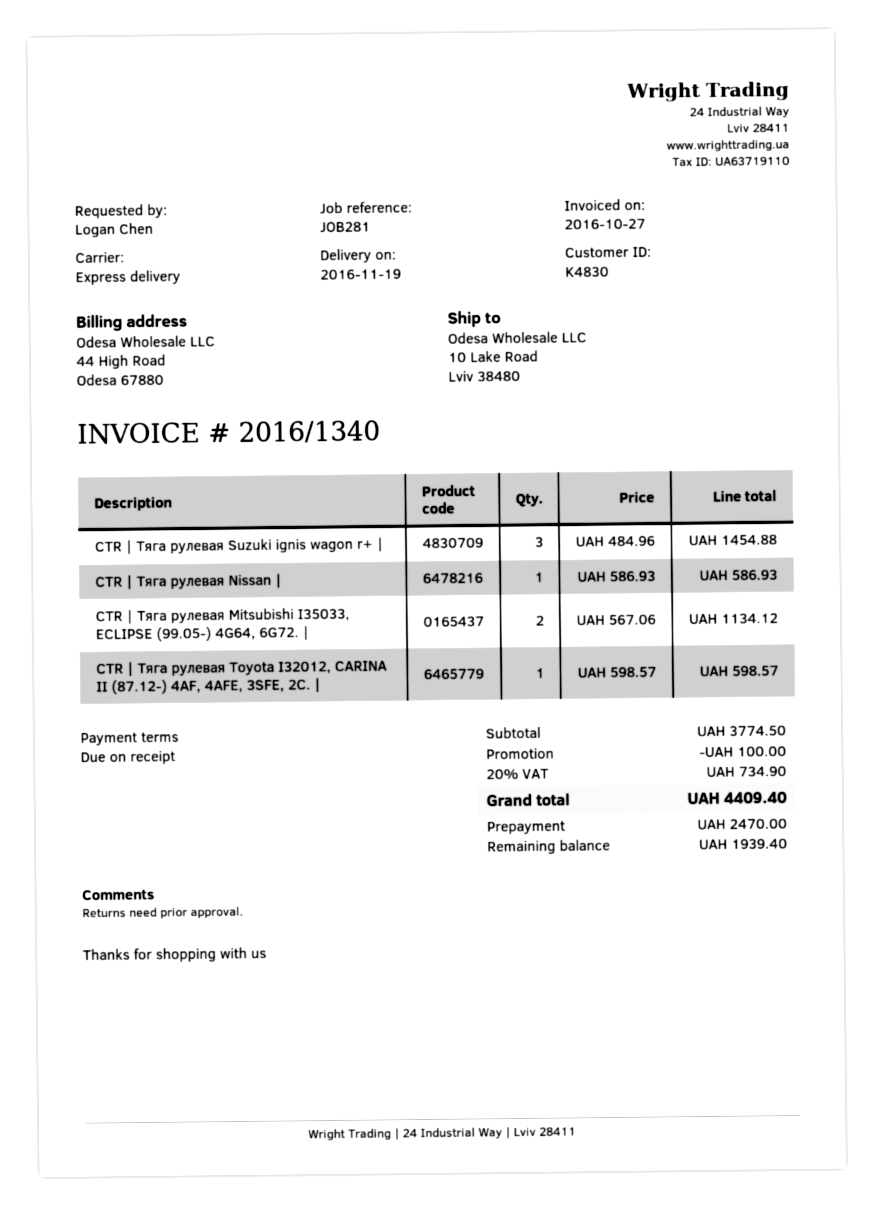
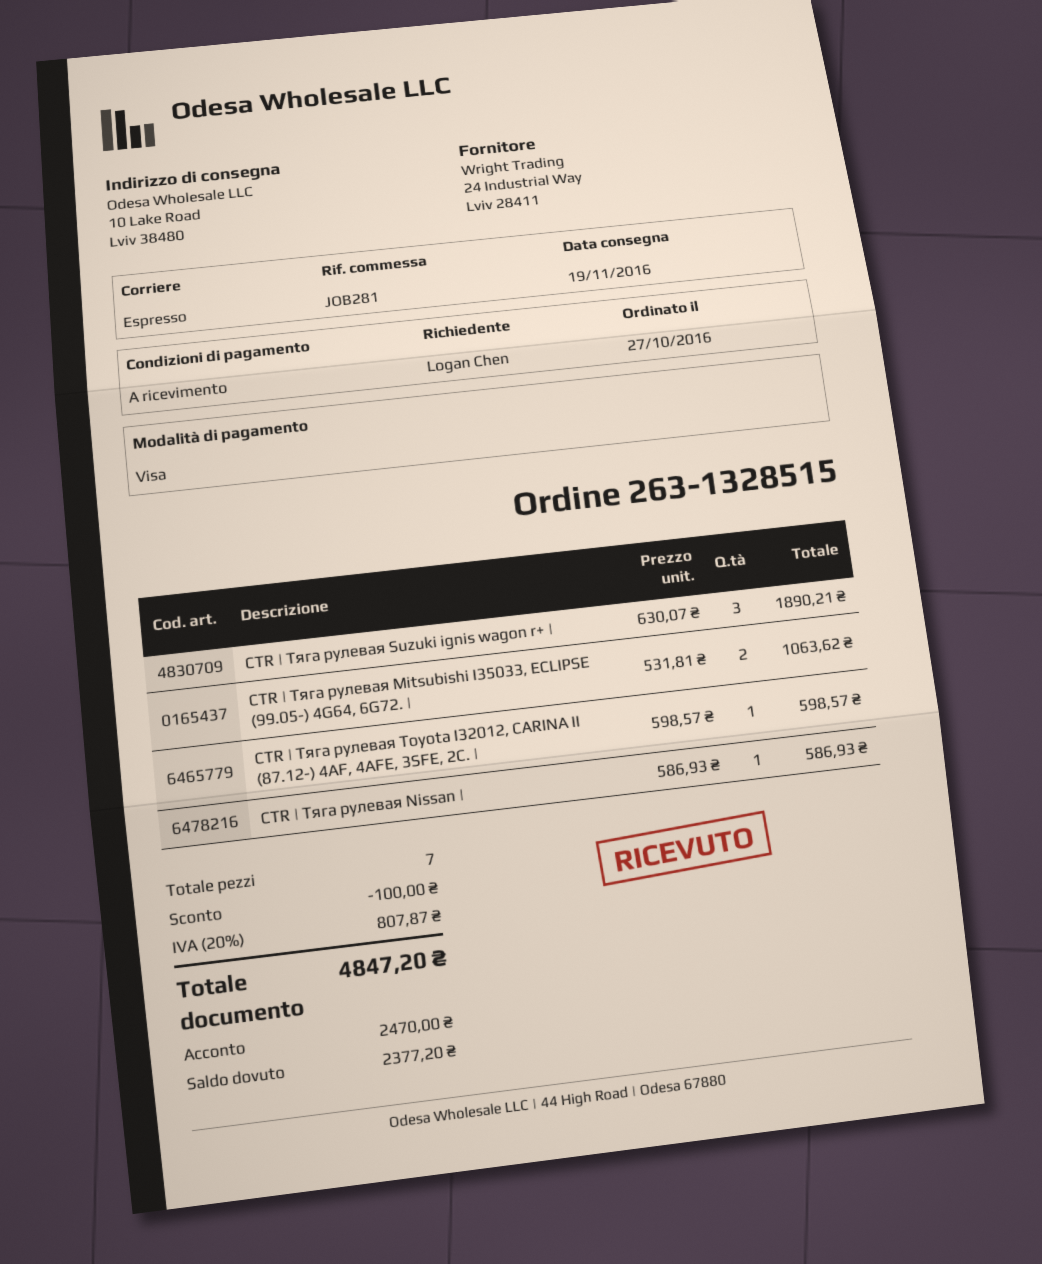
CTR | Тяга рулевая Suzuki ignis wagon r+ |: 3 x 484.96 = 1454.88 -> 3 x 630.07 = 1890.21
CTR | Тяга рулевая Mitsubishi I35033, ECLIPSE (99.05-) 4G64, 6G72. |: 2 x 567.06 = 1134.12 -> 2 x 531.81 = 1063.62
tax: 20% = 734.90 -> 20% = 807.87
total: 4409.40 -> 4847.20
balance: 1939.40 -> 2377.20

